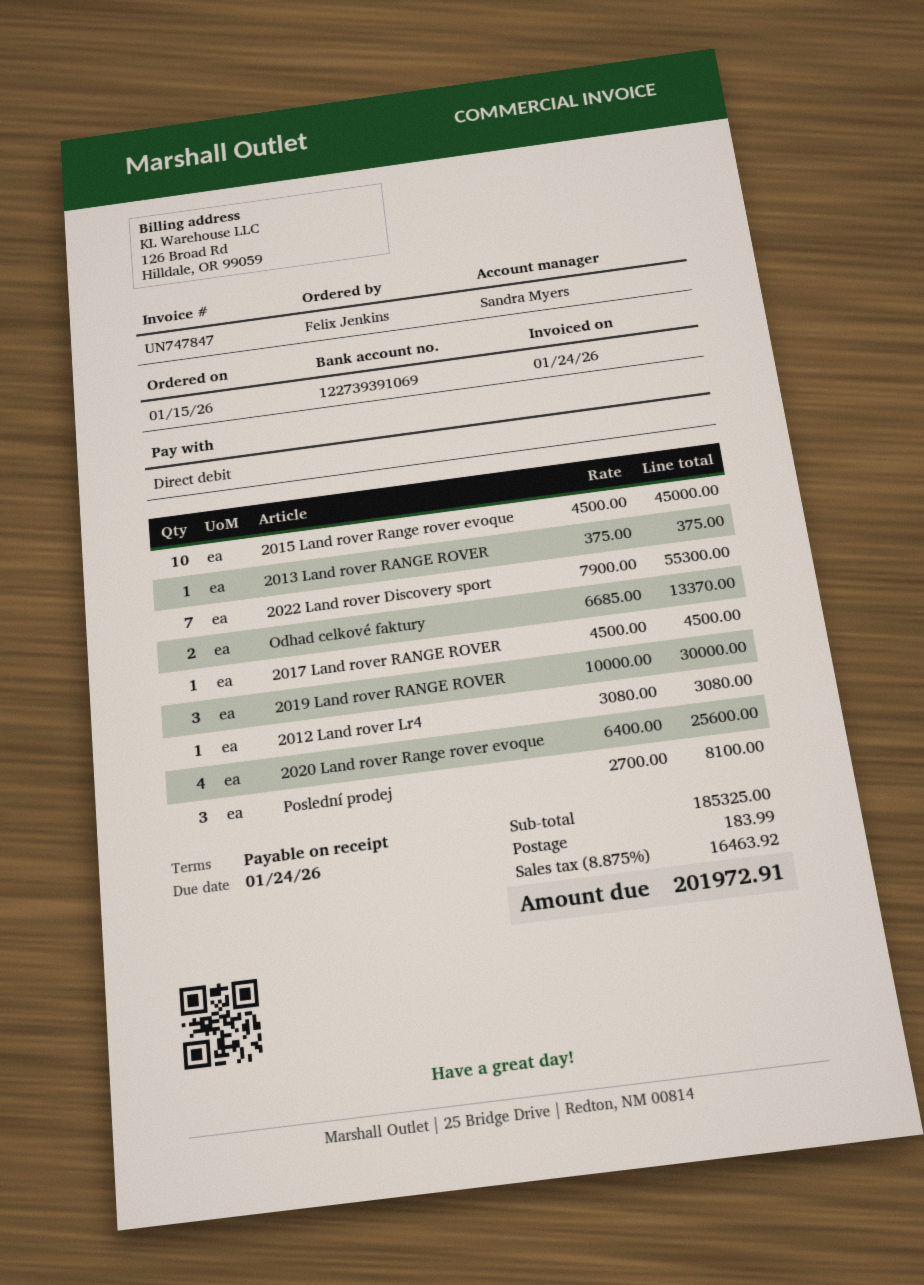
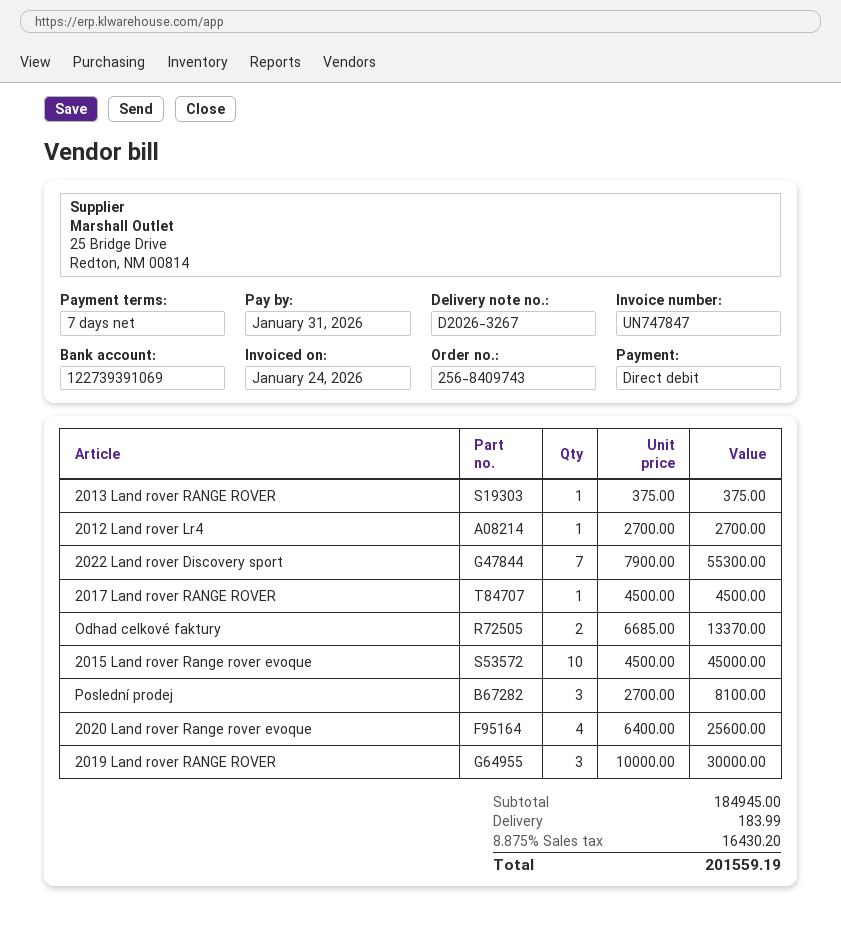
payment terms: on receipt -> 7 days
due date: 2026-01-24 -> 2026-01-31
2012 Land rover Lr4: 1 x 3080.00 = 3080.00 -> 1 x 2700.00 = 2700.00
subtotal: 185325.00 -> 184945.00
tax: 8.875% = 16463.92 -> 8.875% = 16430.20
total: 201972.91 -> 201559.19

